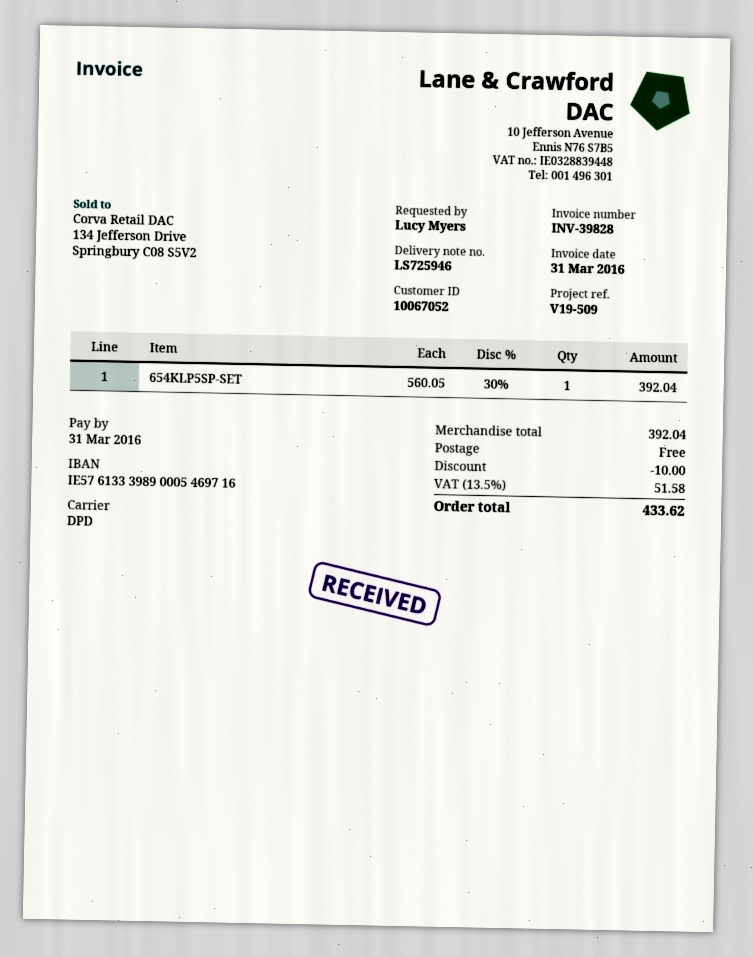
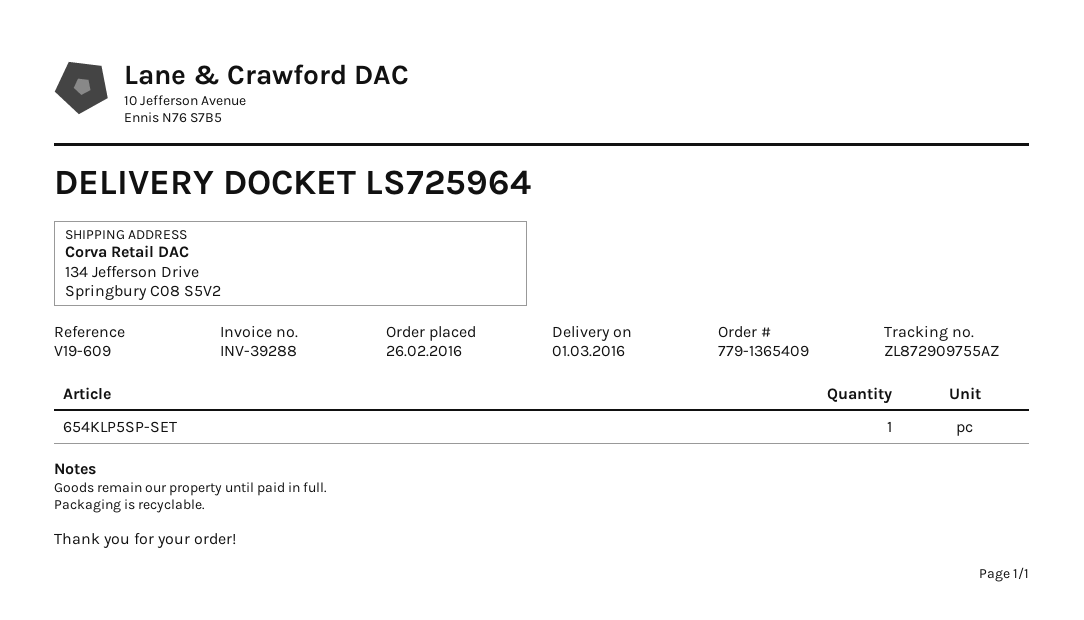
delivery note number: LS725946 -> LS725964
invoice number: INV-39828 -> INV-39288
reference: V19-509 -> V19-609

